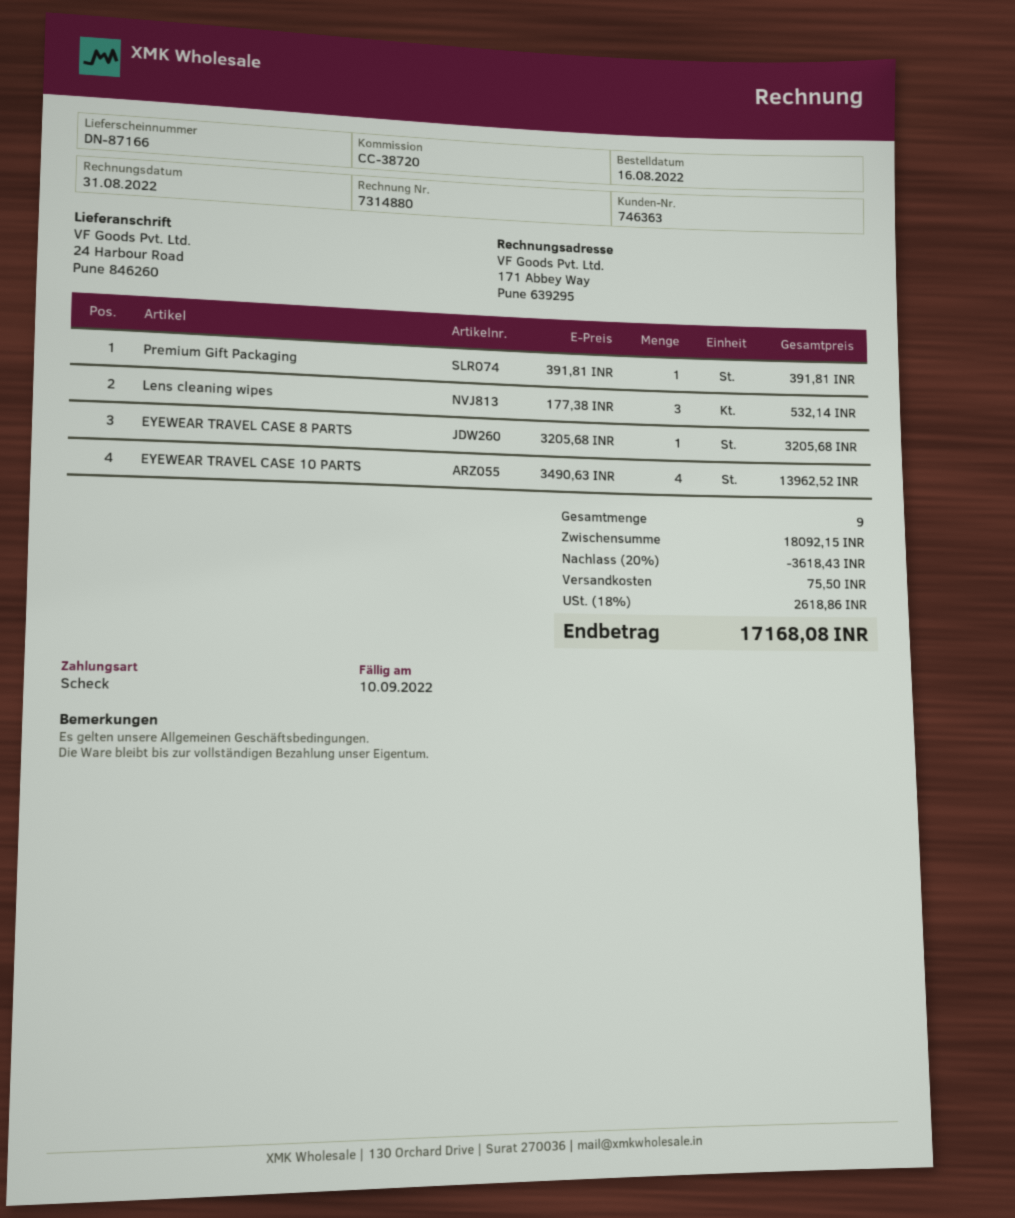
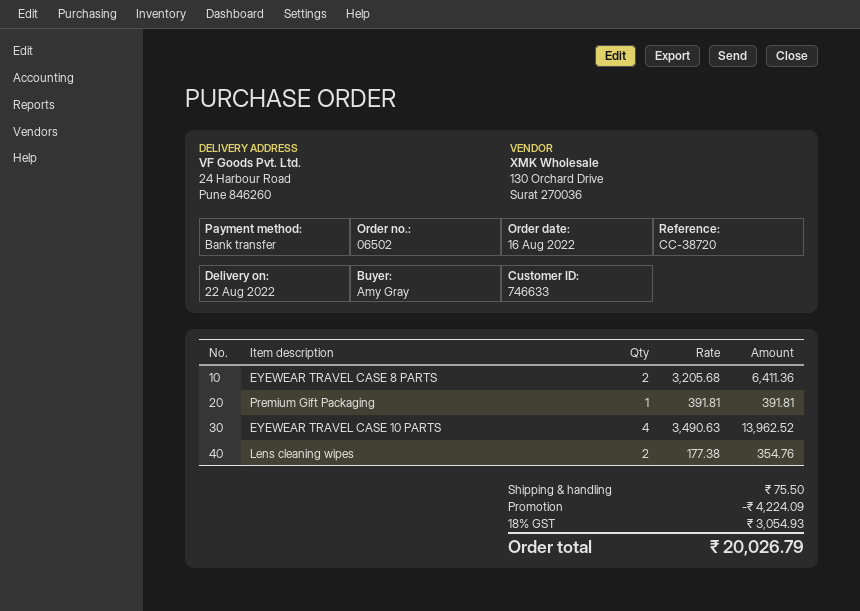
customer number: 746363 -> 746633
payment method: cheque -> bank transfer
Lens cleaning wipes: 3 x 177.38 = 532.14 -> 2 x 177.38 = 354.76
EYEWEAR TRAVEL CASE 8 PARTS: 1 x 3205.68 = 3205.68 -> 2 x 3205.68 = 6411.36
discount: 3618.43 -> 4224.09
tax: 18% = 2618.86 -> 18% = 3054.93
total: 17168.08 -> 20026.79

